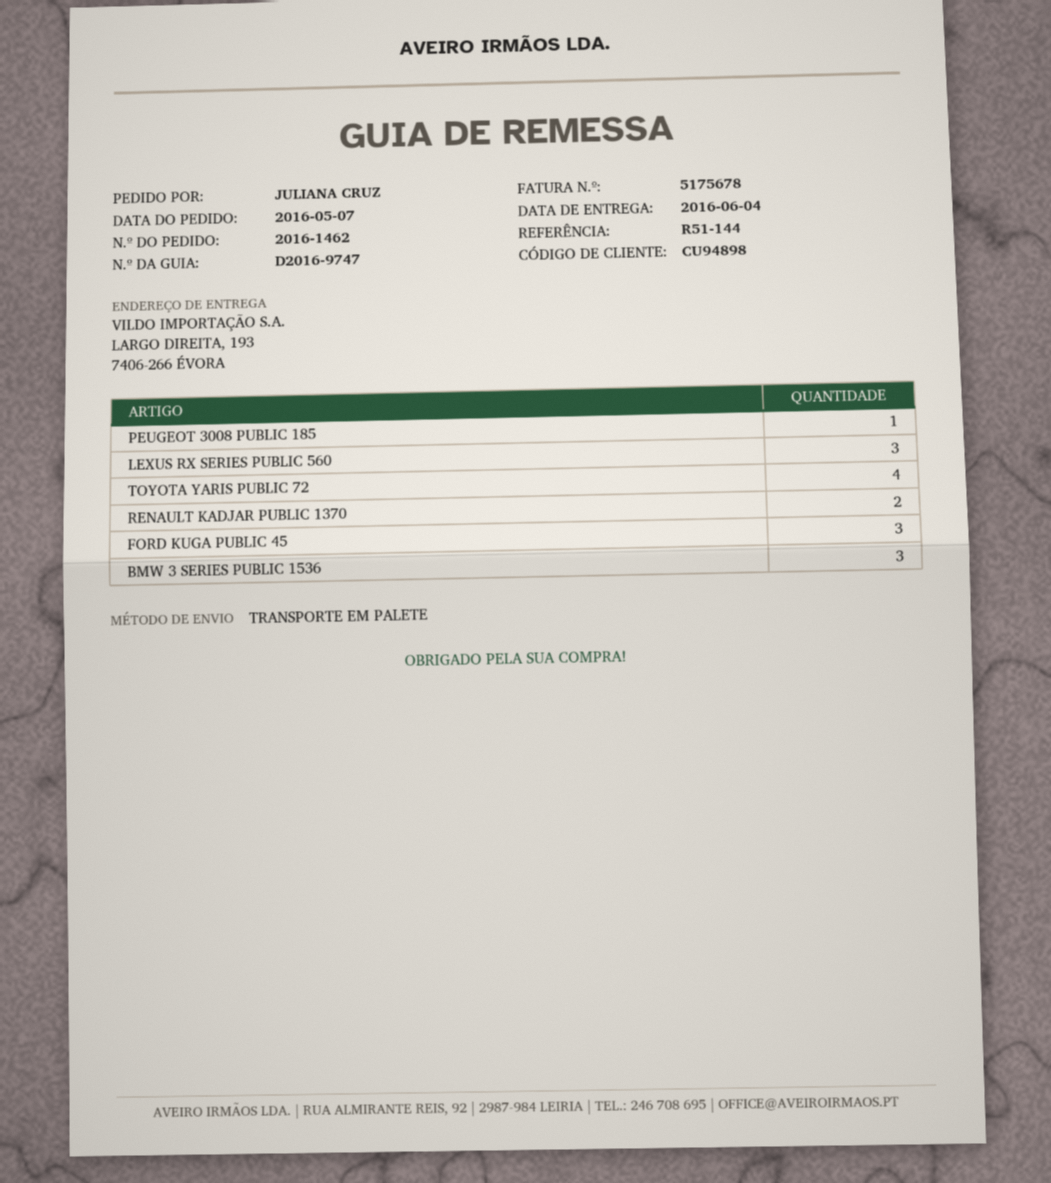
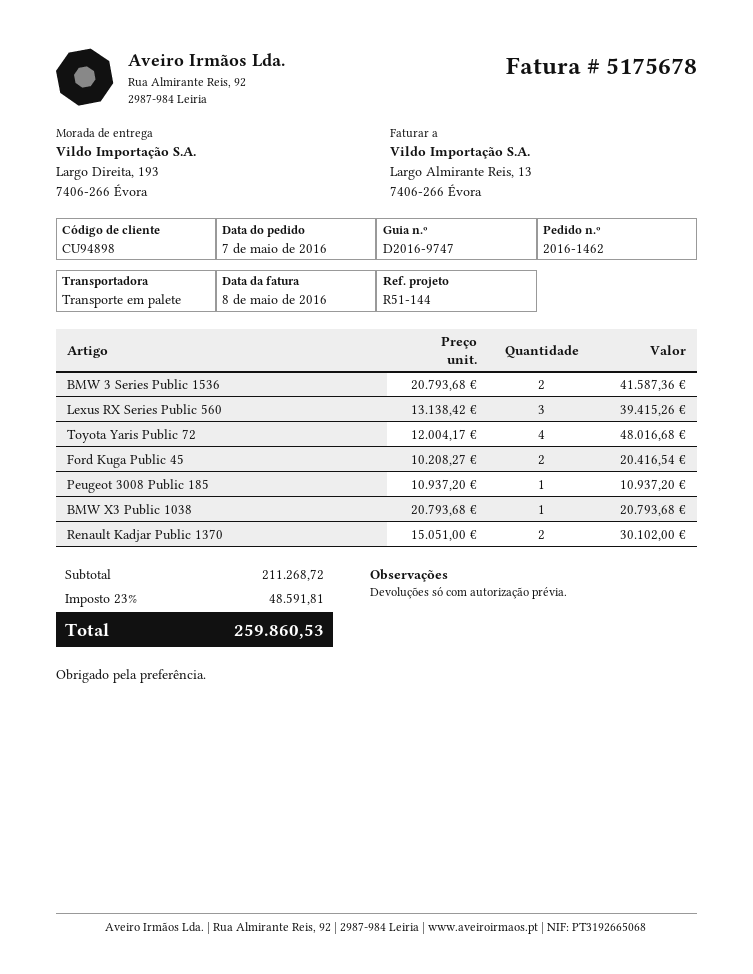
FORD KUGA PUBLIC 45: 3 -> 2
BMW 3 SERIES PUBLIC 1536: 3 -> 2
BMW X3 Public 1038: none -> 1

